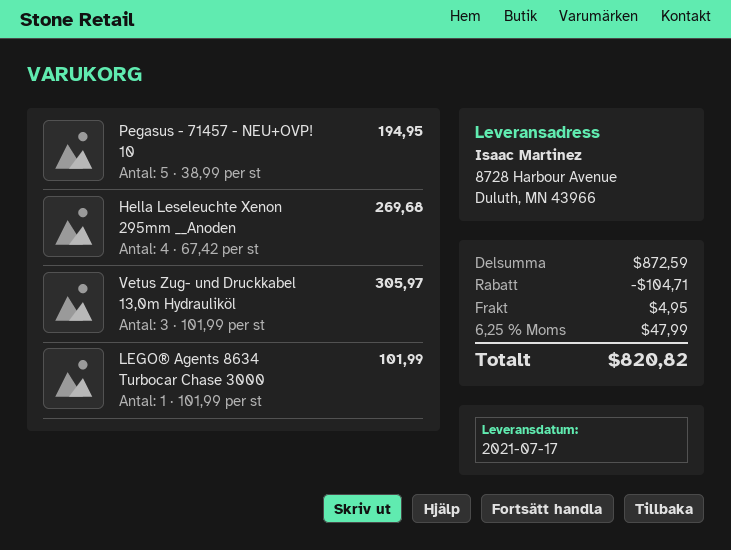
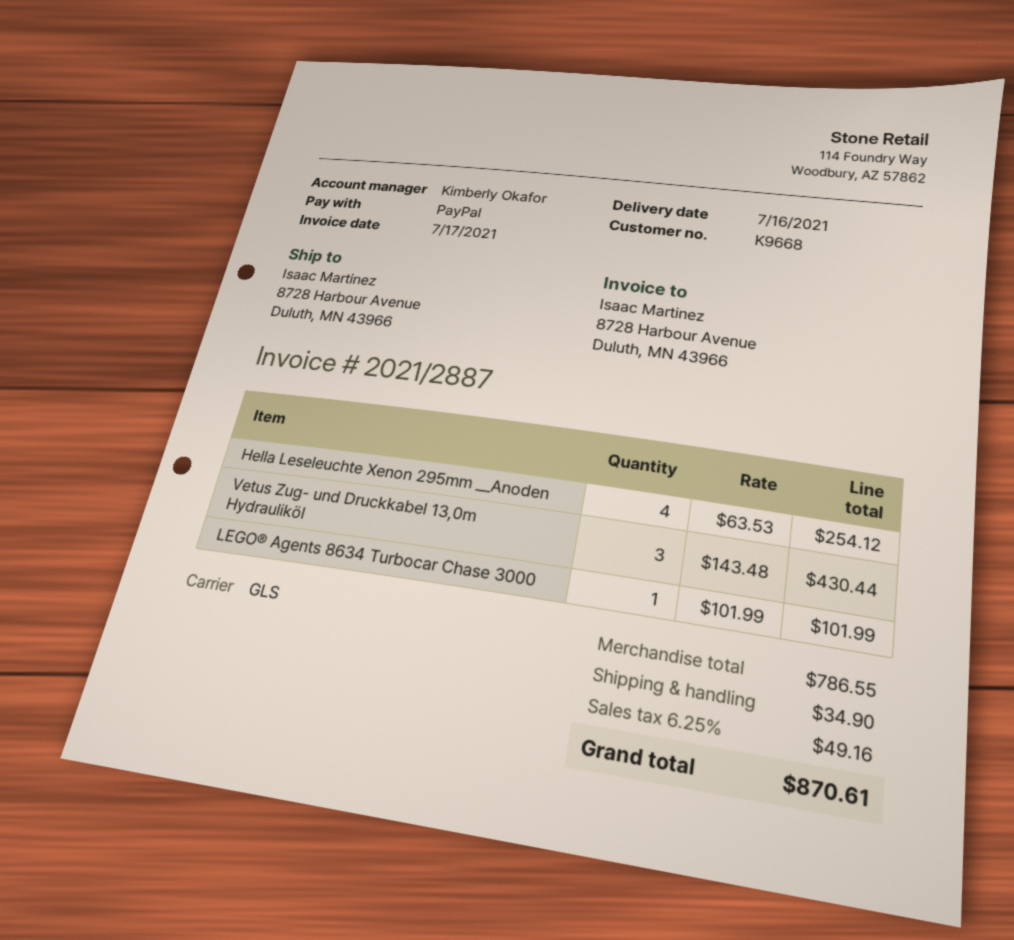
delivery date: 2021-07-17 -> 2021-07-16
Pegasus - 71457 - NEU+OVP! 10: 5 x 38.99 = 194.95 -> none
Hella Leseleuchte Xenon 295mm __Anoden: 4 x 67.42 = 269.68 -> 4 x 63.53 = 254.12
Vetus Zug- und Druckkabel 13,0m Hydrauliköl: 3 x 101.99 = 305.97 -> 3 x 143.48 = 430.44
subtotal: 872.59 -> 786.55
discount: 104.71 -> none
shipping: 4.95 -> 34.90
tax: 6.25% = 47.99 -> 6.25% = 49.16
total: 820.82 -> 870.61

